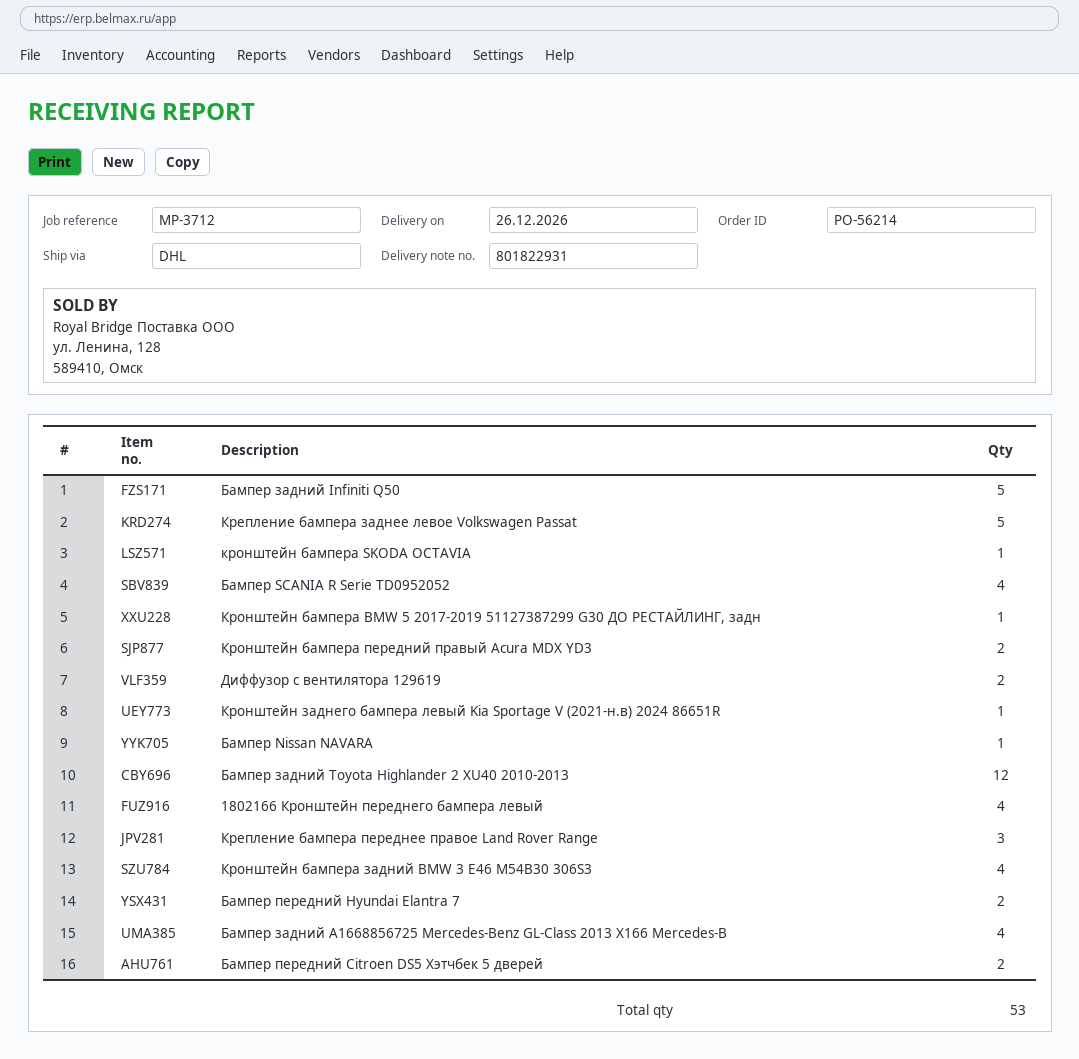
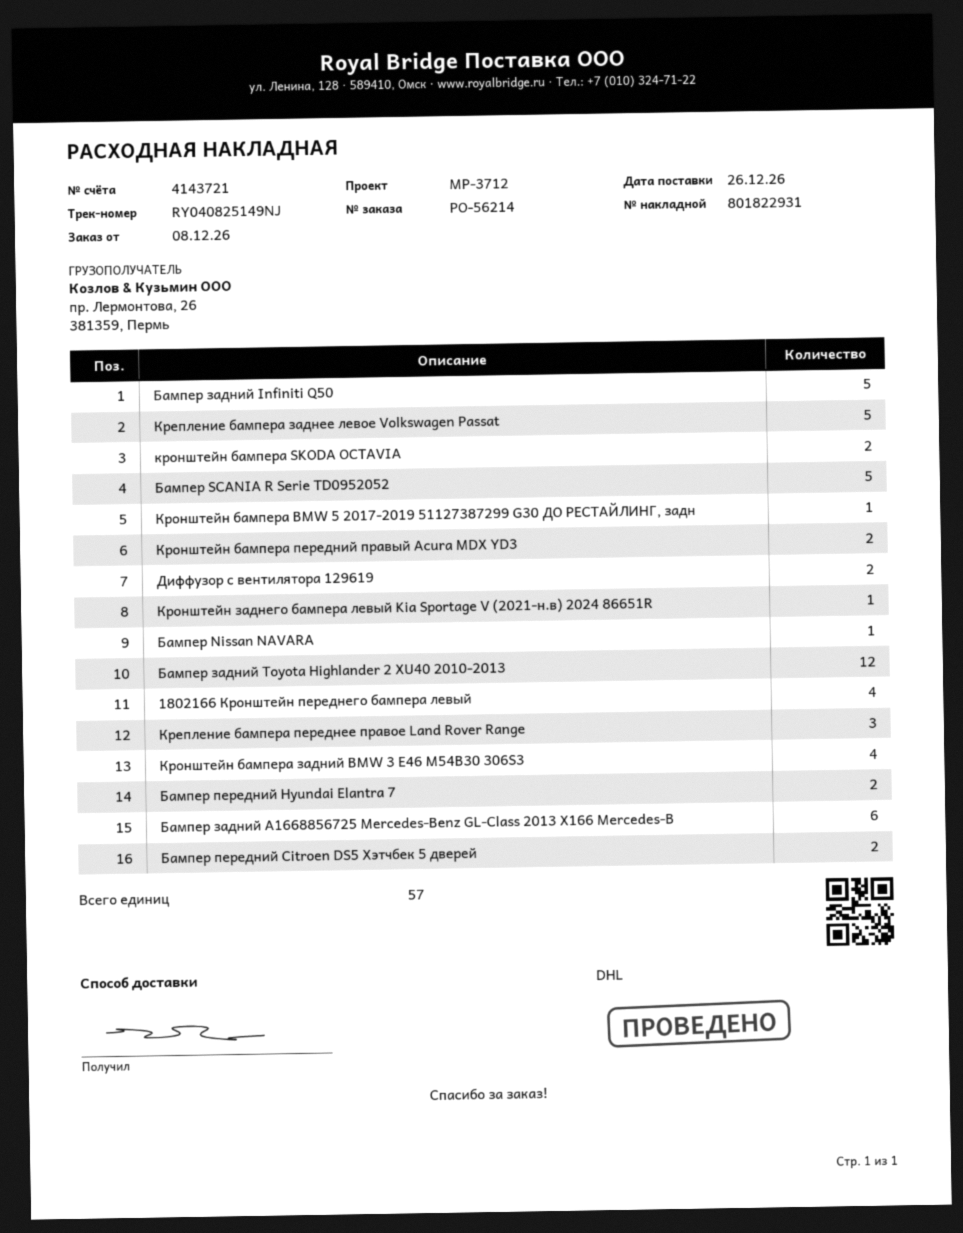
кронштейн бампера SKODA OCTAVIA: 1 -> 2
Бампер SCANIA R Serie TD0952052: 4 -> 5
Бампер задний A1668856725 Mercedes-Benz GL-Class 2013 X166 Mercedes-B: 4 -> 6
total quantity: 53 -> 57

